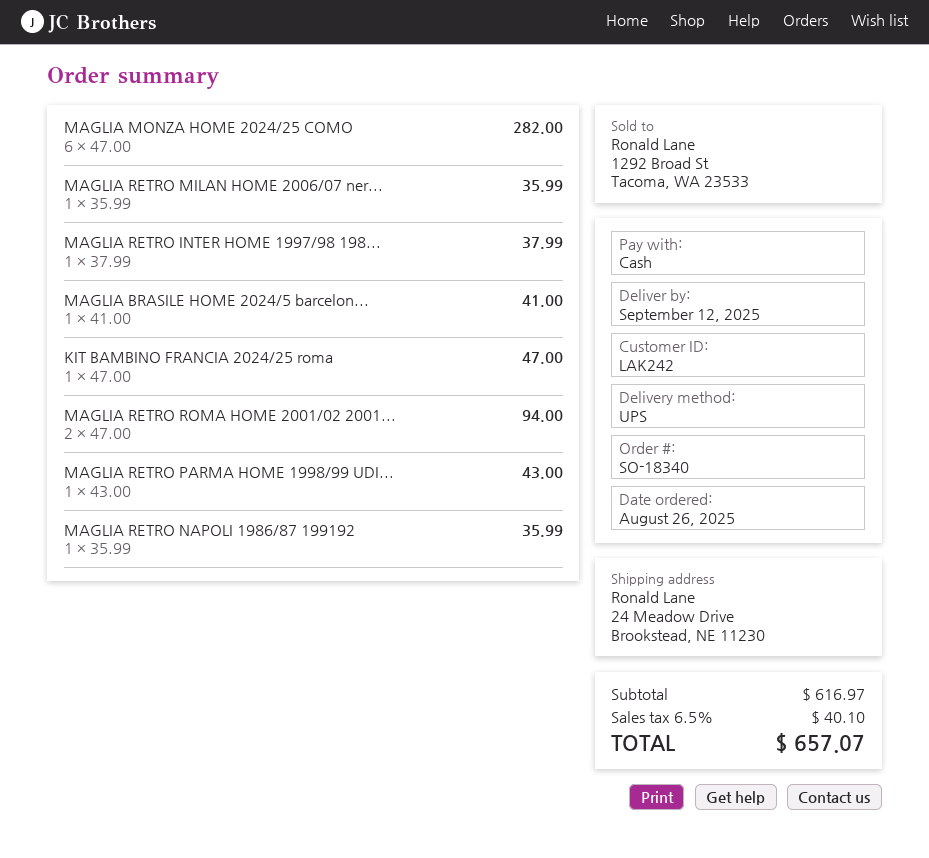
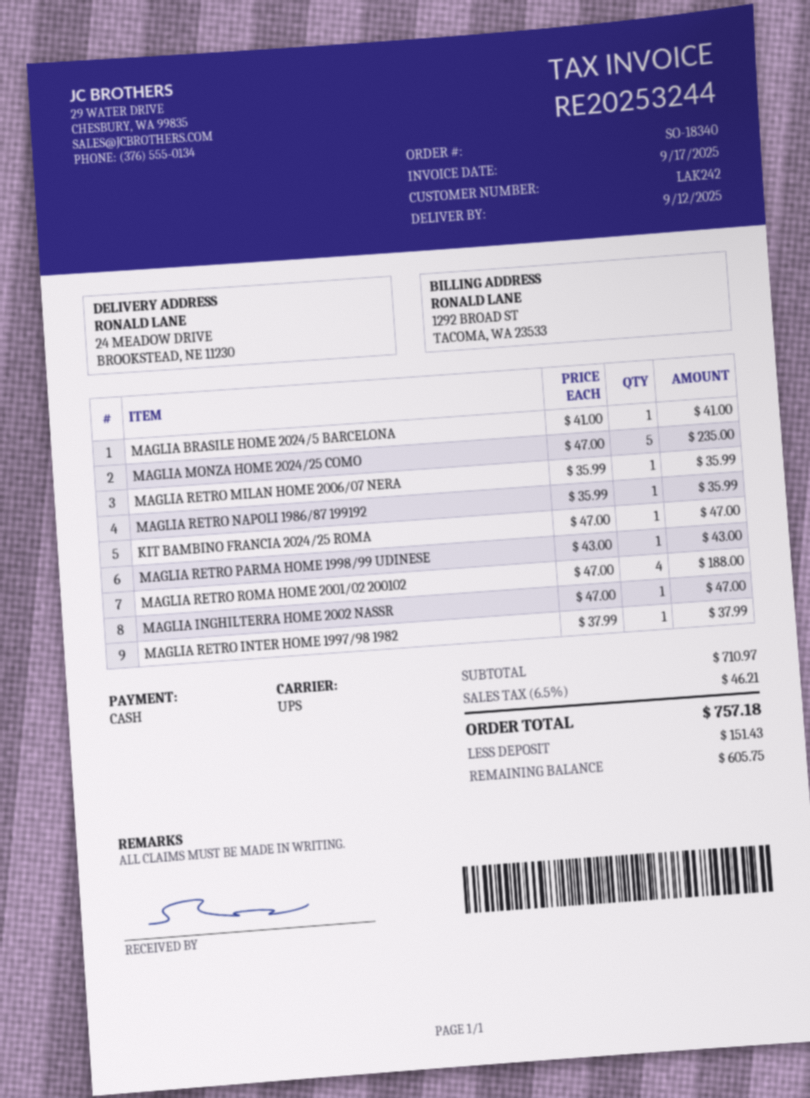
MAGLIA MONZA HOME 2024/25 COMO: 6 x 47.00 = 282.00 -> 5 x 47.00 = 235.00
MAGLIA RETRO ROMA HOME 2001/02 2001...: 2 x 47.00 = 94.00 -> 4 x 47.00 = 188.00
MAGLIA INGHILTERRA HOME 2002 NASSR: none -> 1 x 47.00 = 47.00
subtotal: 616.97 -> 710.97
tax: 6.5% = 40.10 -> 6.5% = 46.21
total: 657.07 -> 757.18

